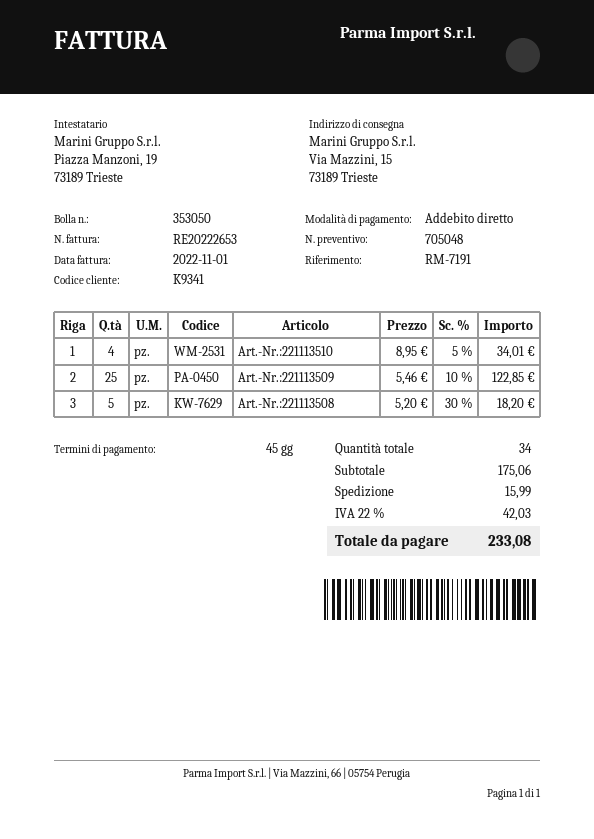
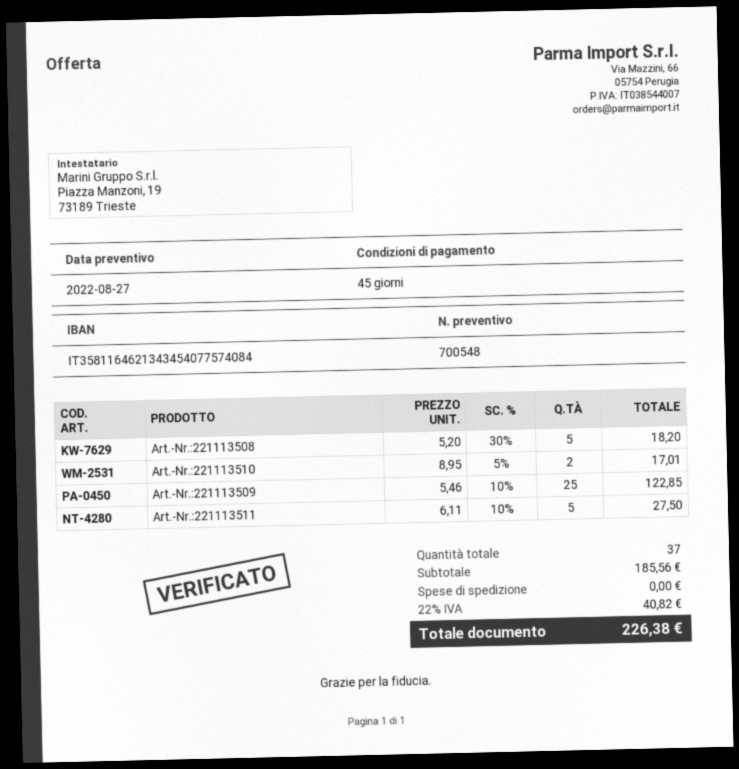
quote number: 705048 -> 700548
Art.-Nr.:221113510: 4 x 8.95 - 5% = 34.01 -> 2 x 8.95 - 5% = 17.01
Art.-Nr.:221113511: none -> 5 x 6.11 - 10% = 27.50
total quantity: 34 -> 37
subtotal: 175.06 -> 185.56
shipping: 15.99 -> 0.00
tax: 22% = 42.03 -> 22% = 40.82
total: 233.08 -> 226.38

